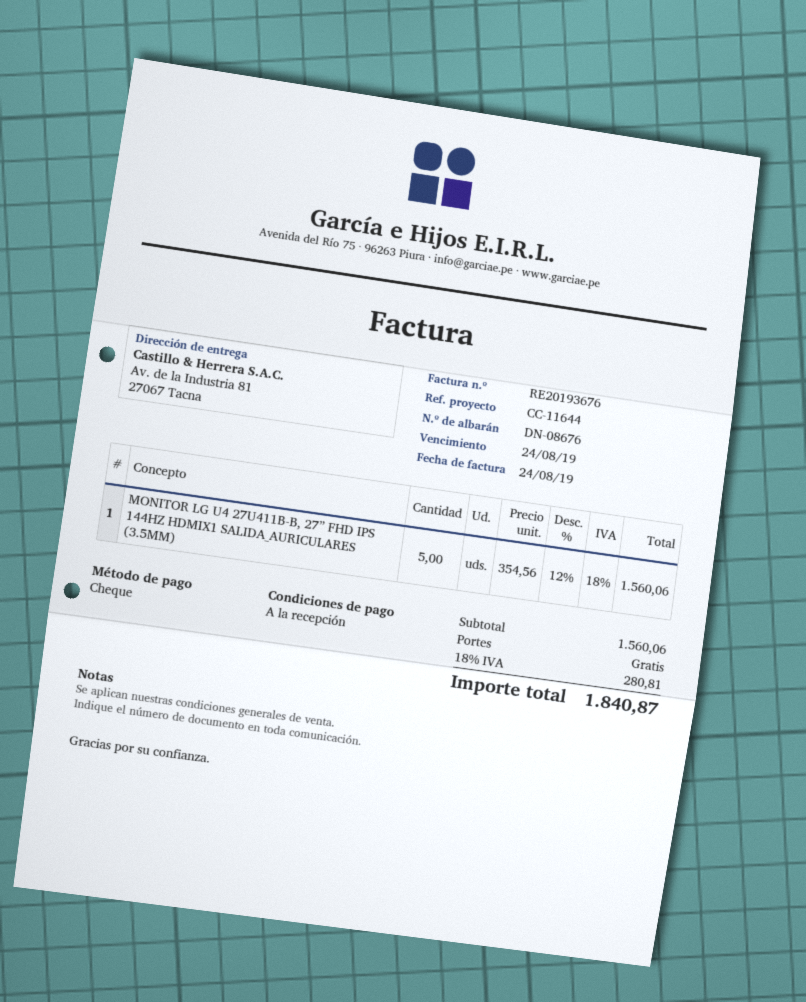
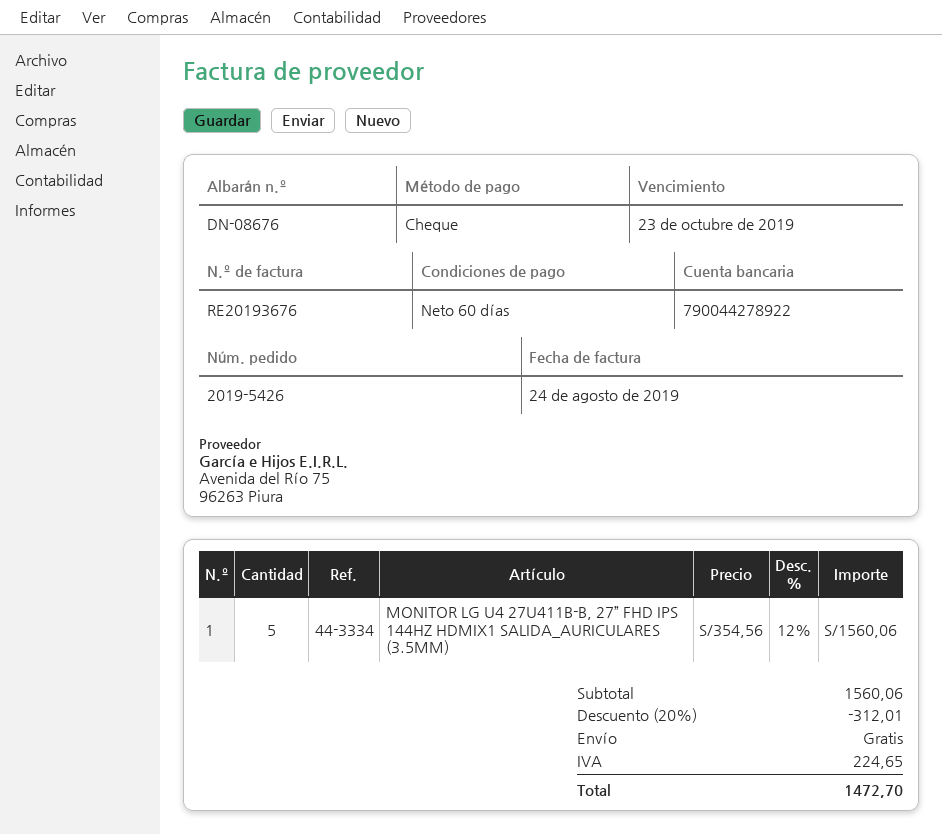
payment terms: on receipt -> 60 days
due date: 2019-08-24 -> 2019-10-23
discount: none -> 20% = 312.01
tax: 280.81 -> 224.65
total: 1840.87 -> 1472.70

